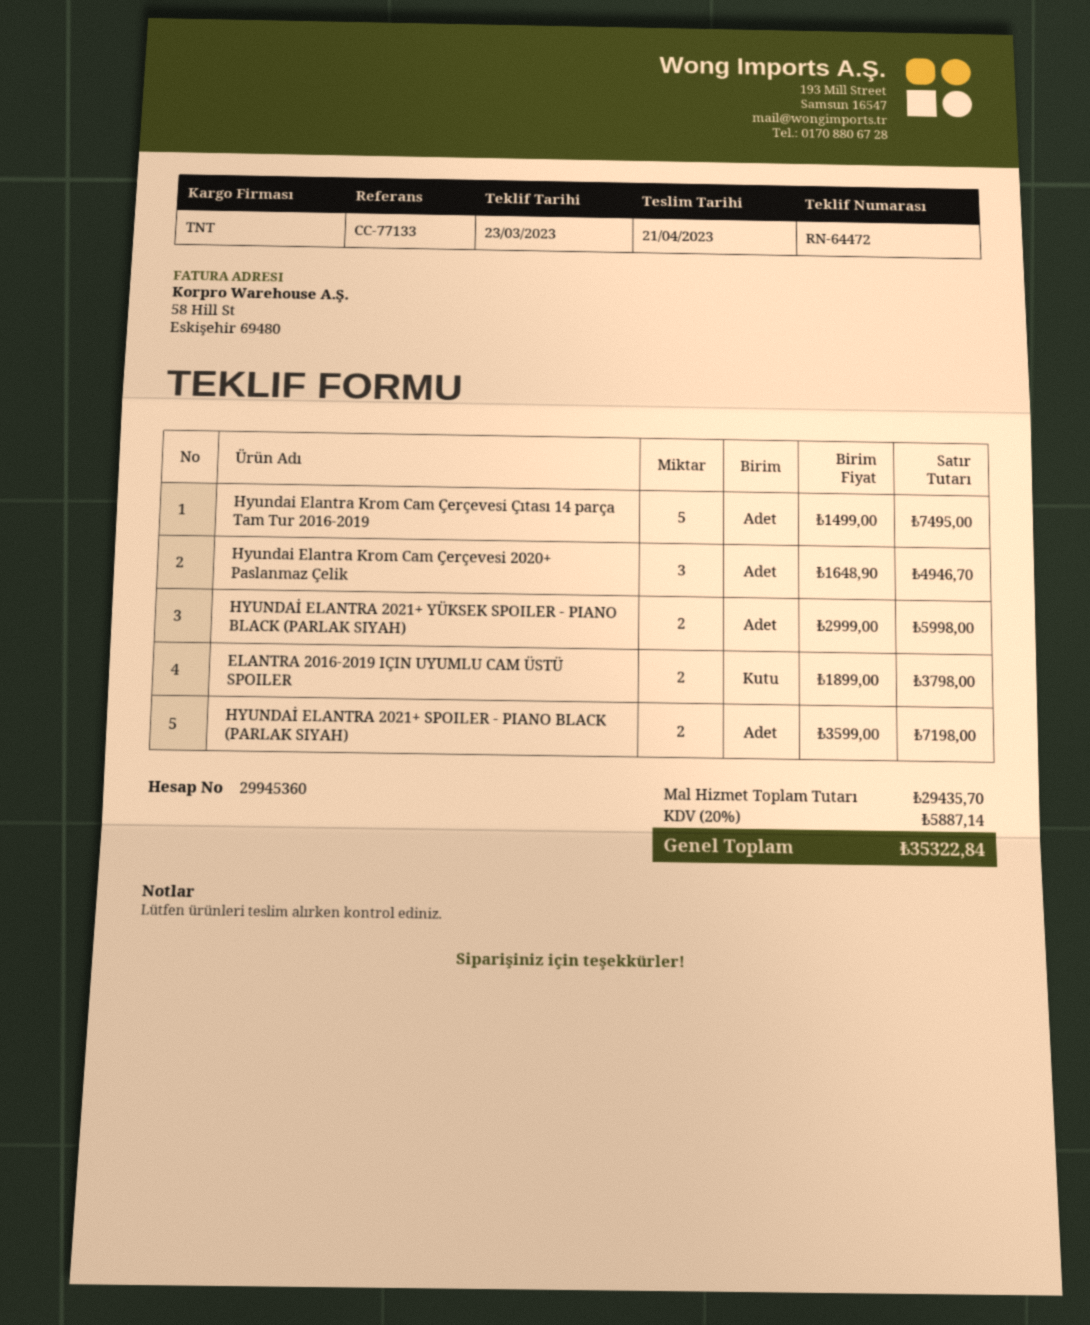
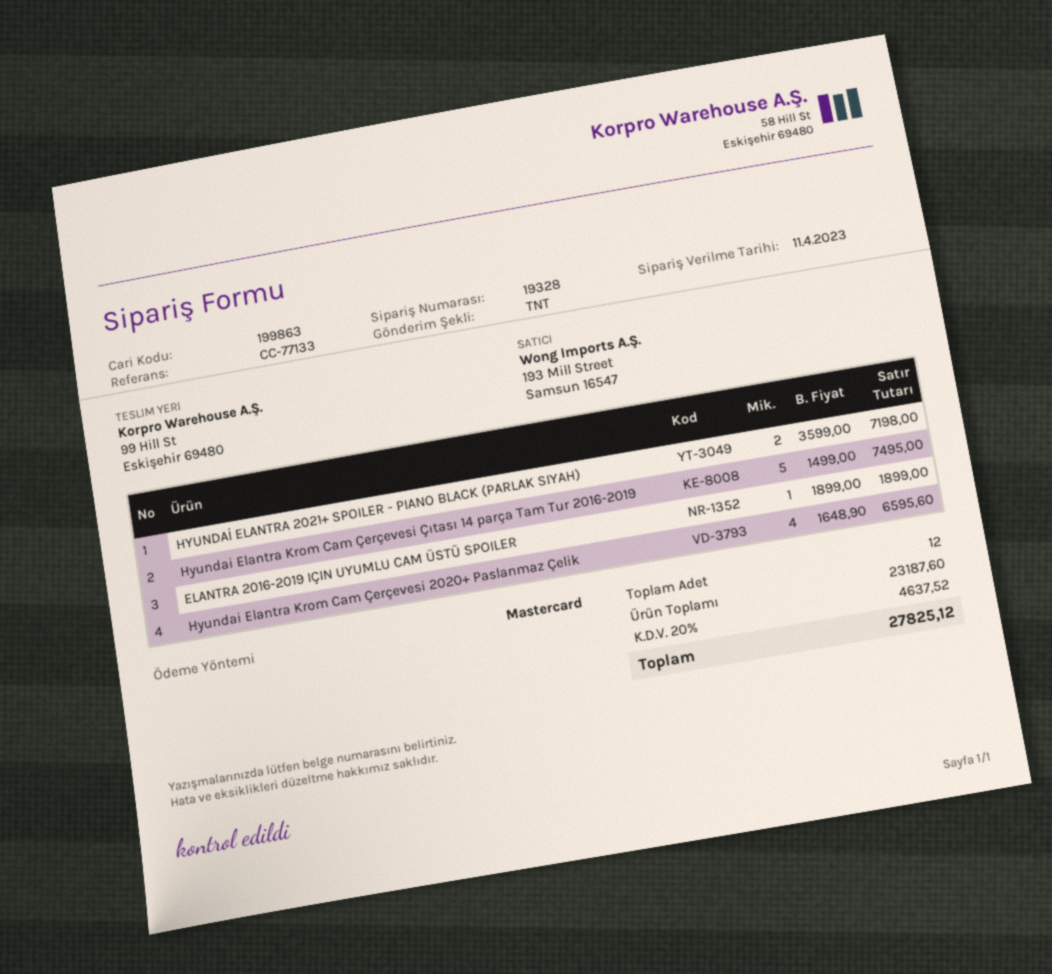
Hyundai Elantra Krom Cam Çerçevesi 2020+ Paslanmaz Çelik: 3 x 1648.90 = 4946.70 -> 4 x 1648.90 = 6595.60
HYUNDAİ ELANTRA 2021+ YÜKSEK SPOILER - PIANO BLACK (PARLAK SIYAH): 2 x 2999.00 = 5998.00 -> none
ELANTRA 2016-2019 IÇIN UYUMLU CAM ÜSTÜ SPOILER: 2 x 1899.00 = 3798.00 -> 1 x 1899.00 = 1899.00
subtotal: 29435.70 -> 23187.60
tax: 20% = 5887.14 -> 20% = 4637.52
total: 35322.84 -> 27825.12

